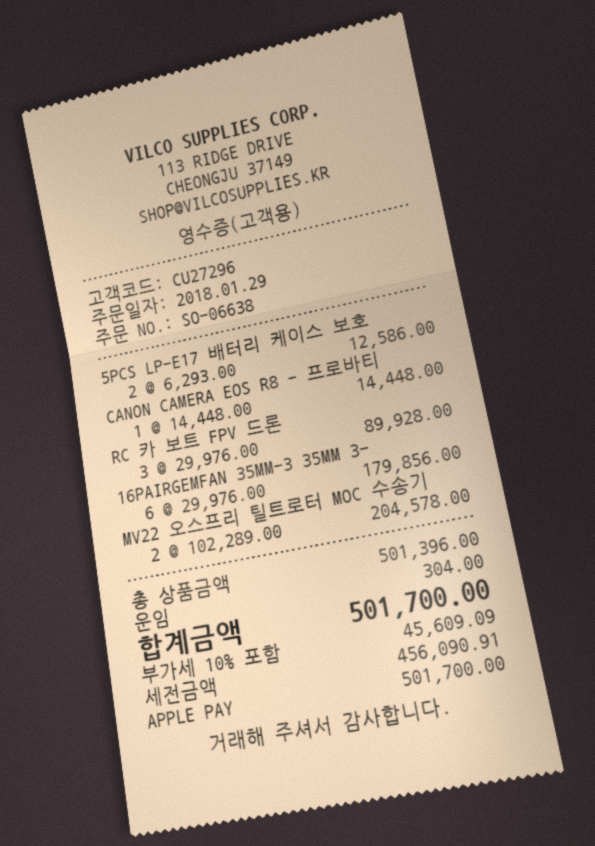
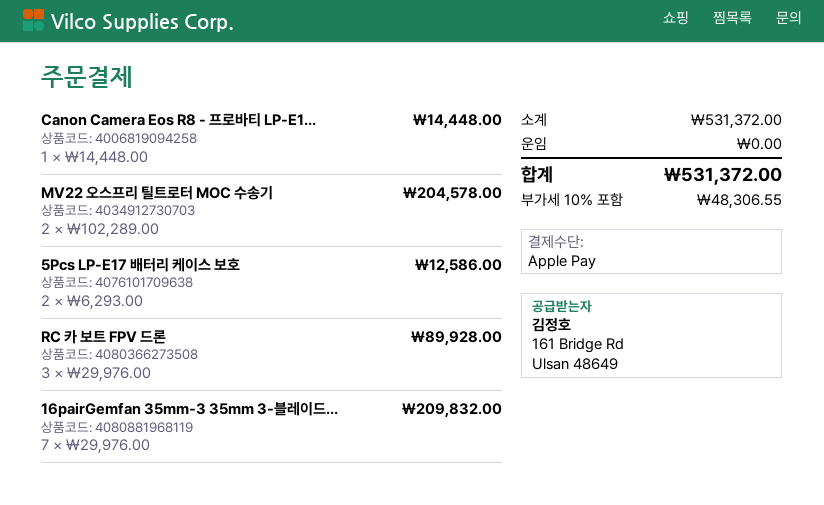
16PAIRGEMFAN 35MM-3 35MM 3-: 6 x 29976.00 = 179856.00 -> 7 x 29976.00 = 209832.00
subtotal: 501396.00 -> 531372.00
shipping: 304.00 -> 0.00
tax: 10% = 45609.09 -> 10% = 48306.55
total: 501700.00 -> 531372.00

